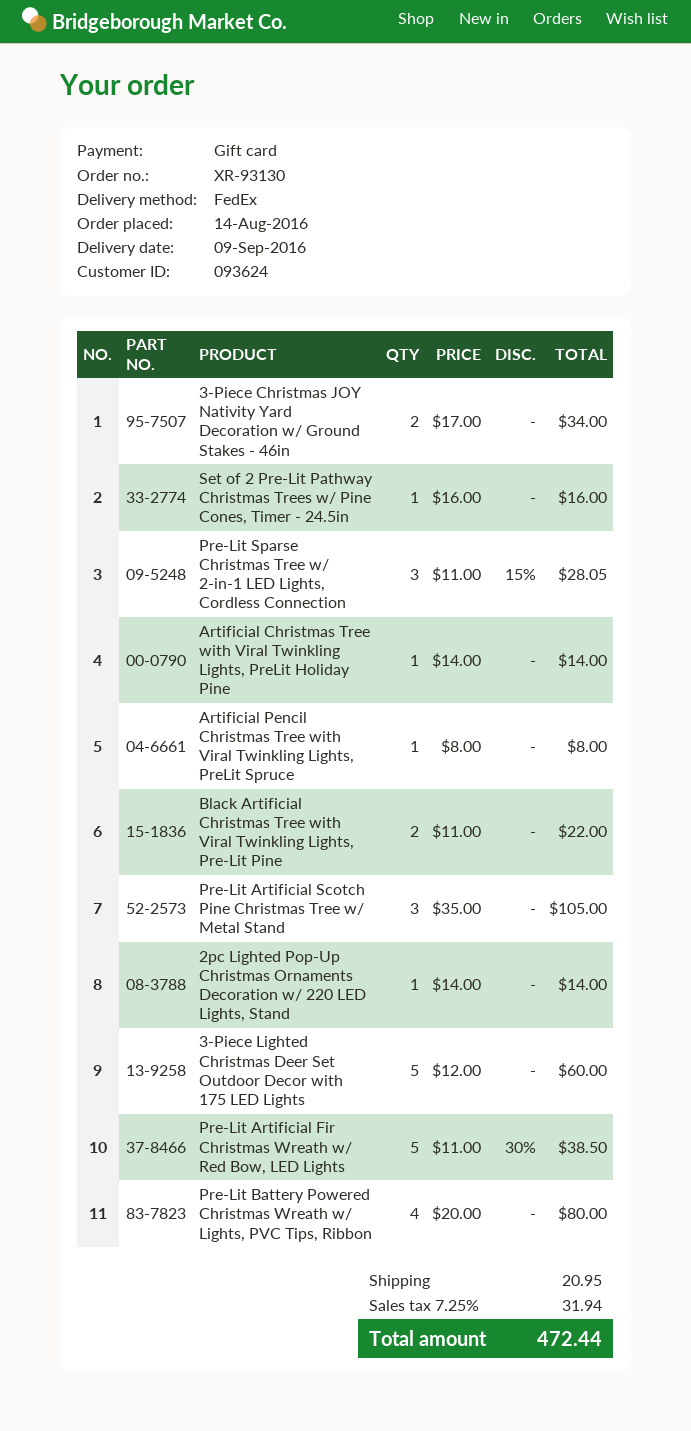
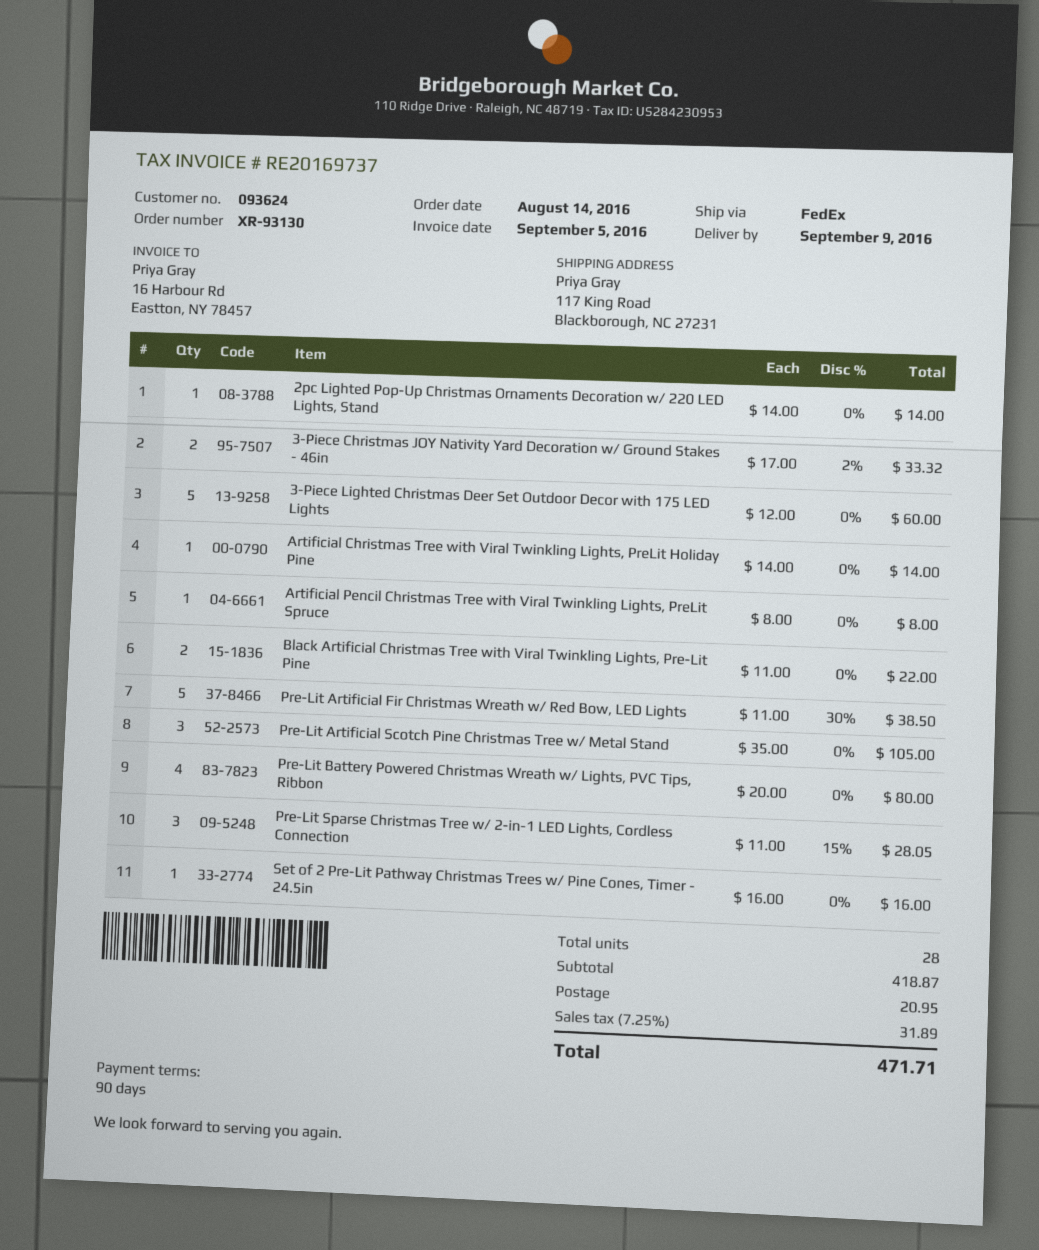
3-Piece Christmas JOY Nativity Yard Decoration w/ Ground Stakes - 46in: 2 x 17.00 = 34.00 -> 2 x 17.00 - 2% = 33.32
tax: 7.25% = 31.94 -> 7.25% = 31.89
total: 472.44 -> 471.71

